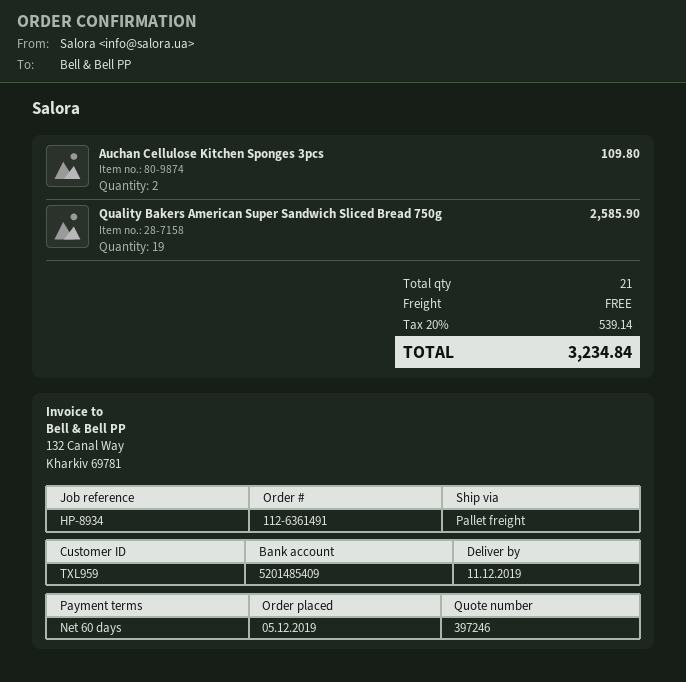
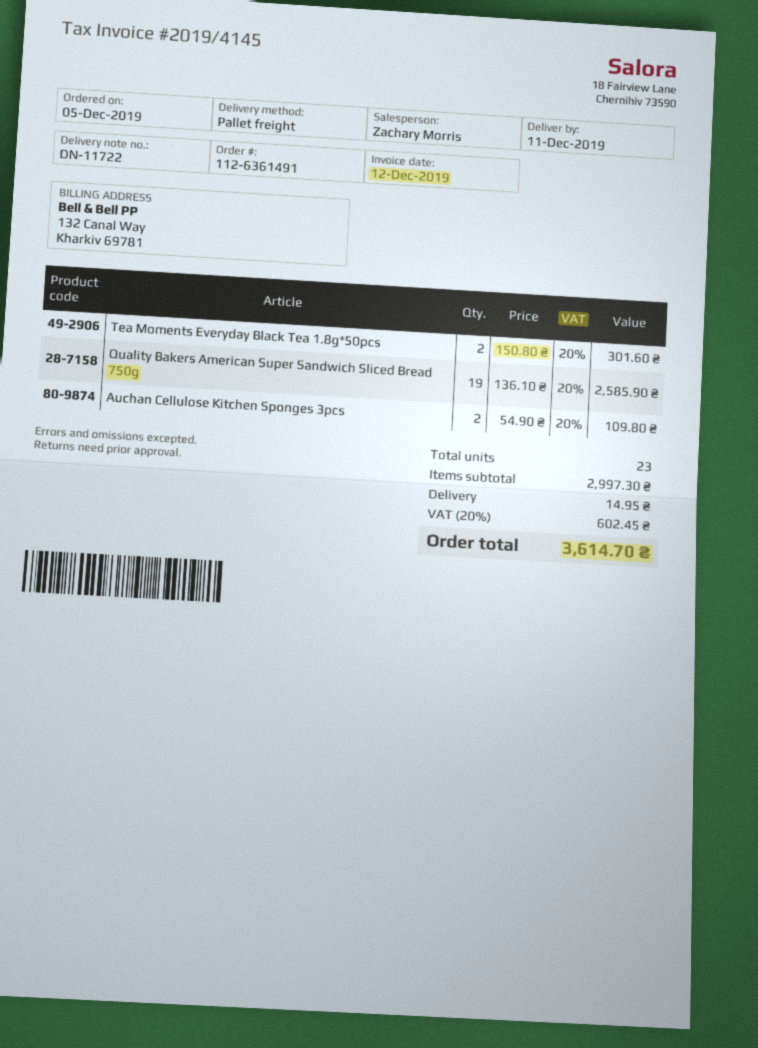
Tea Moments Everyday Black Tea 1.8g*50pcs: none -> 2 for 301.60
total quantity: 21 -> 23
shipping: 0.00 -> 14.95
tax: 20% = 539.14 -> 20% = 602.45
total: 3234.84 -> 3614.70

